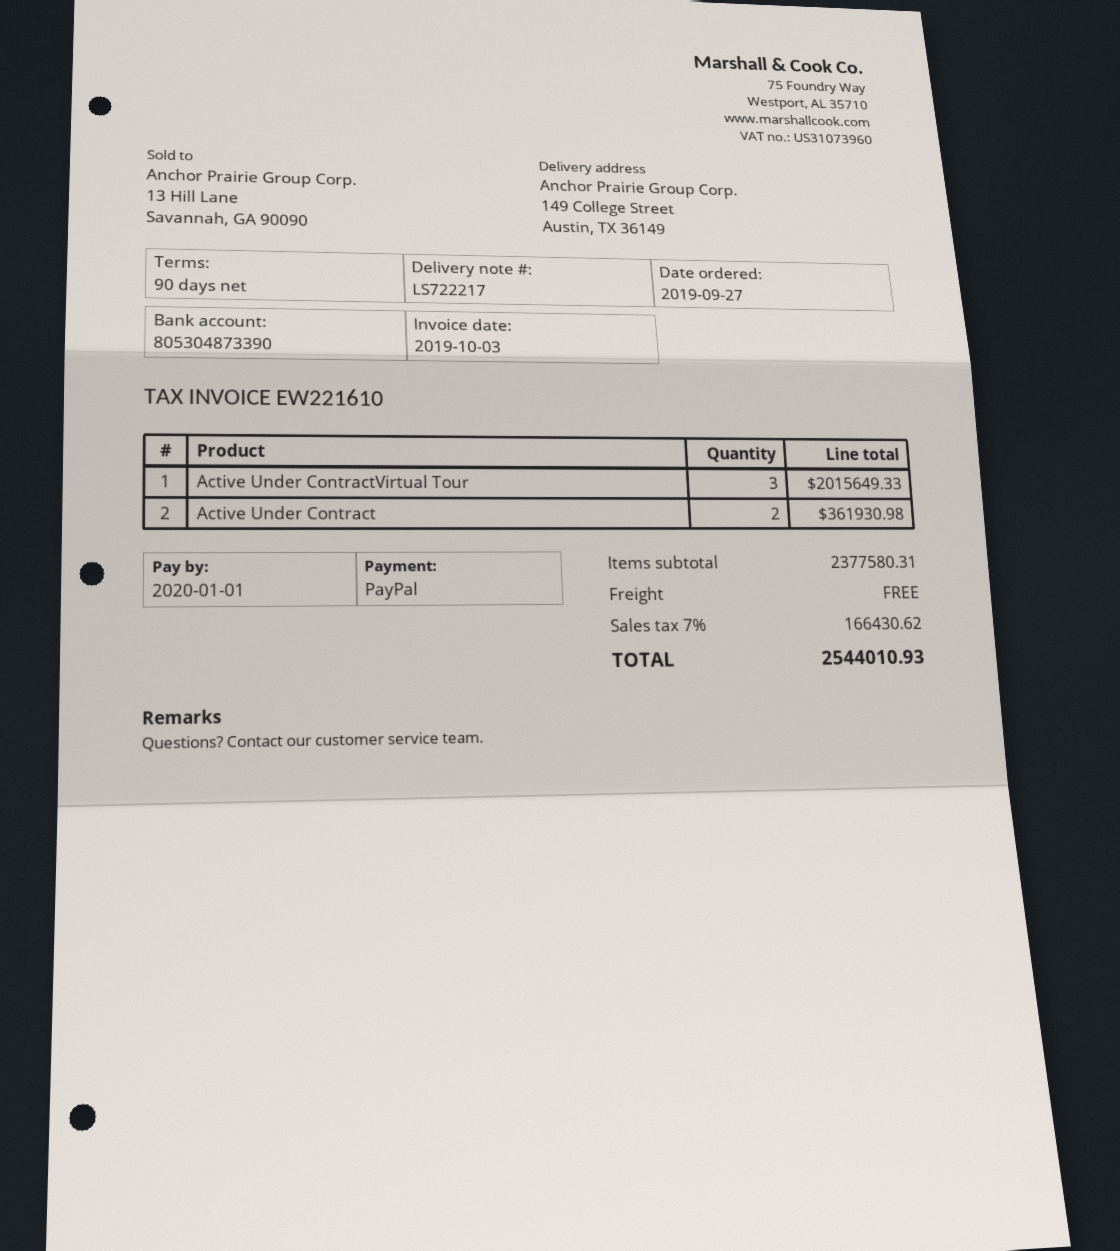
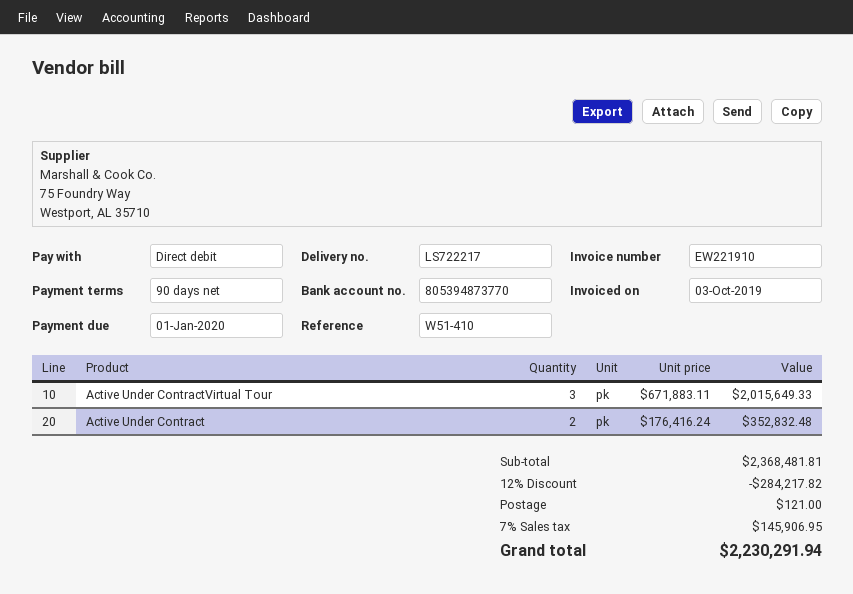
invoice number: EW221610 -> EW221910
payment method: PayPal -> direct debit
bank account: 805304873390 -> 805394873770
Active Under Contract: 2 for 361930.98 -> 2 for 352832.48
subtotal: 2377580.31 -> 2368481.81
discount: none -> 12% = 284217.82
shipping: 0.00 -> 121.00
tax: 7% = 166430.62 -> 7% = 145906.95
total: 2544010.93 -> 2230291.94

